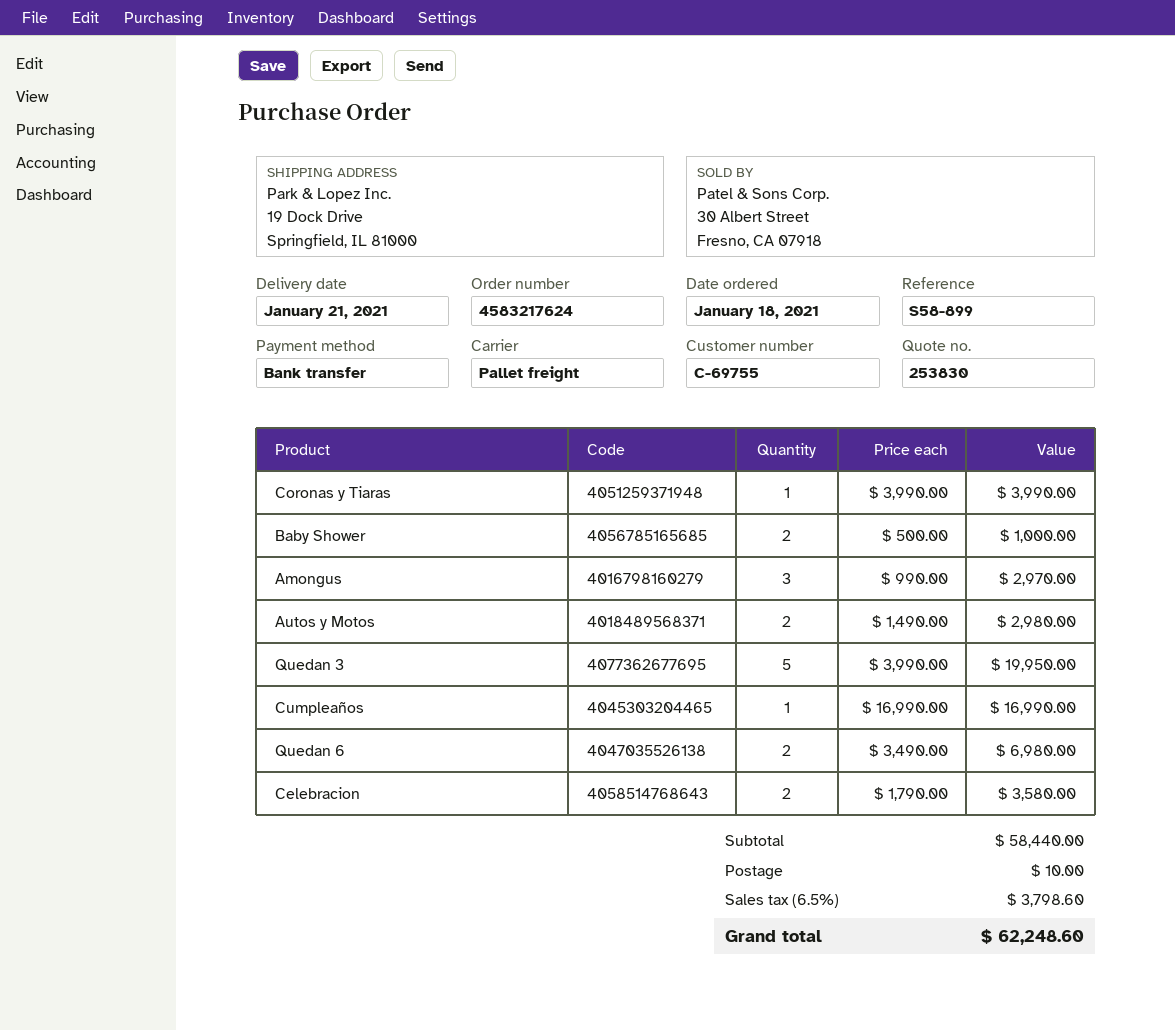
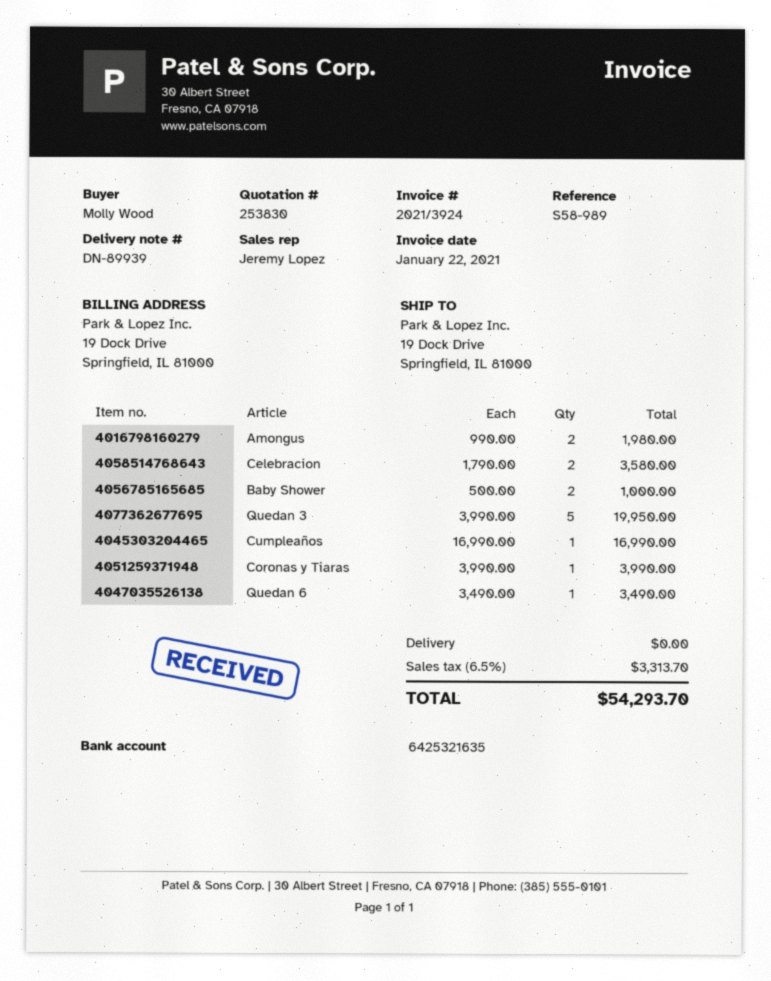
reference: S58-899 -> S58-989
Amongus: 3 x 990.00 = 2970.00 -> 2 x 990.00 = 1980.00
Autos y Motos: 2 x 1490.00 = 2980.00 -> none
Quedan 6: 2 x 3490.00 = 6980.00 -> 1 x 3490.00 = 3490.00
shipping: 10.00 -> 0.00
tax: 6.5% = 3798.60 -> 6.5% = 3313.70
total: 62248.60 -> 54293.70

